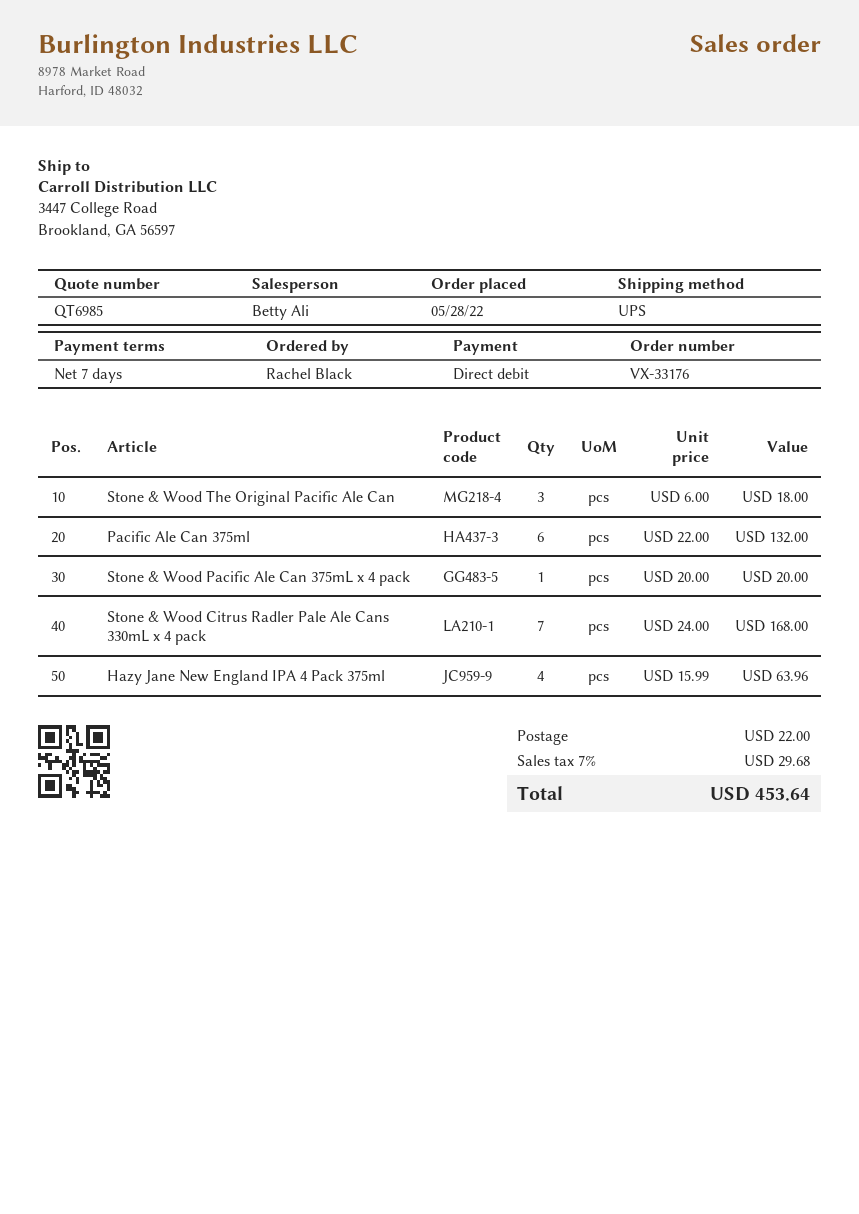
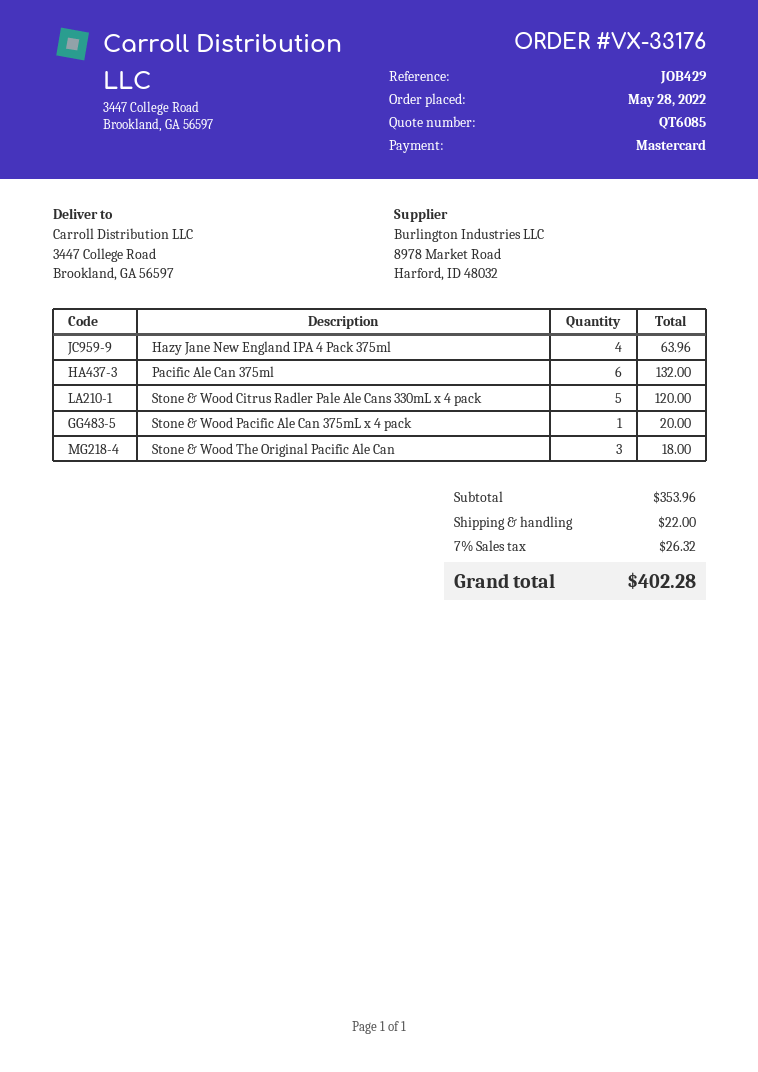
quote number: QT6985 -> QT6085
payment method: direct debit -> Mastercard
Stone & Wood Citrus Radler Pale Ale Cans 330mL x 4 pack: 7 for 168.00 -> 5 for 120.00
tax: 7% = 29.68 -> 7% = 26.32
total: 453.64 -> 402.28

